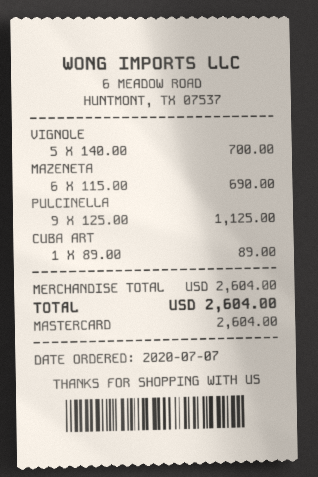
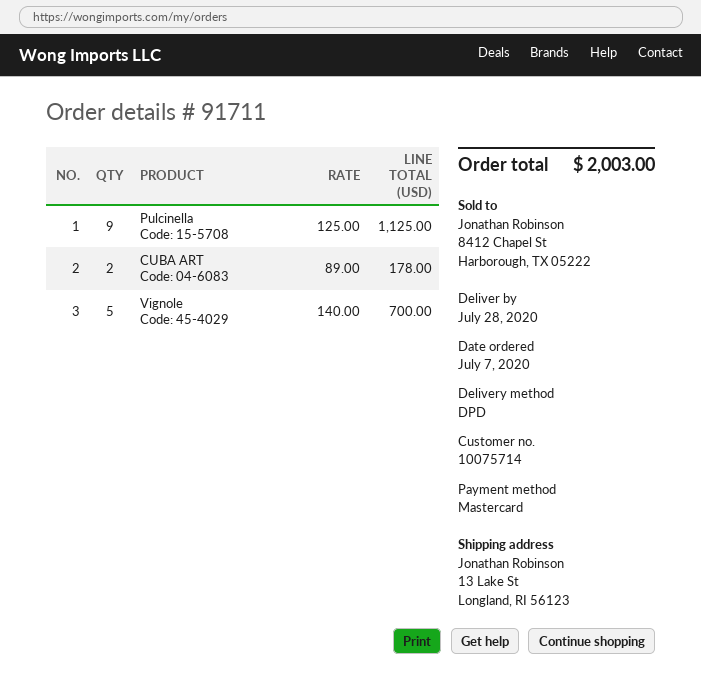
MAZENETA: 6 x 115.00 = 690.00 -> none
CUBA ART: 1 x 89.00 = 89.00 -> 2 x 89.00 = 178.00
total: 2604.00 -> 2003.00

